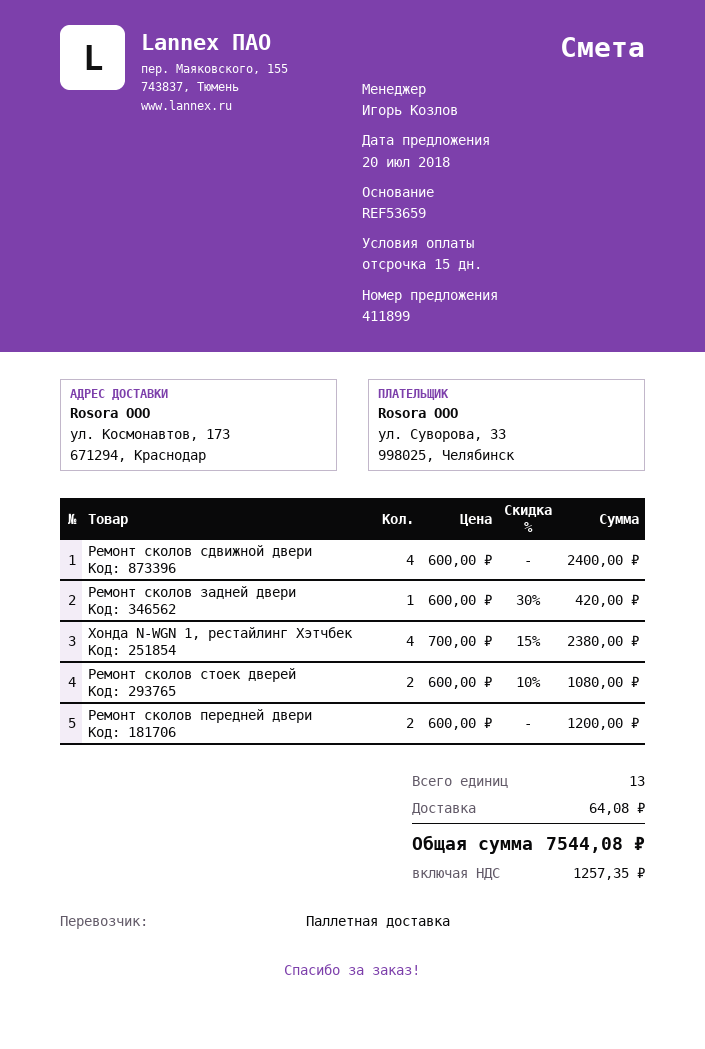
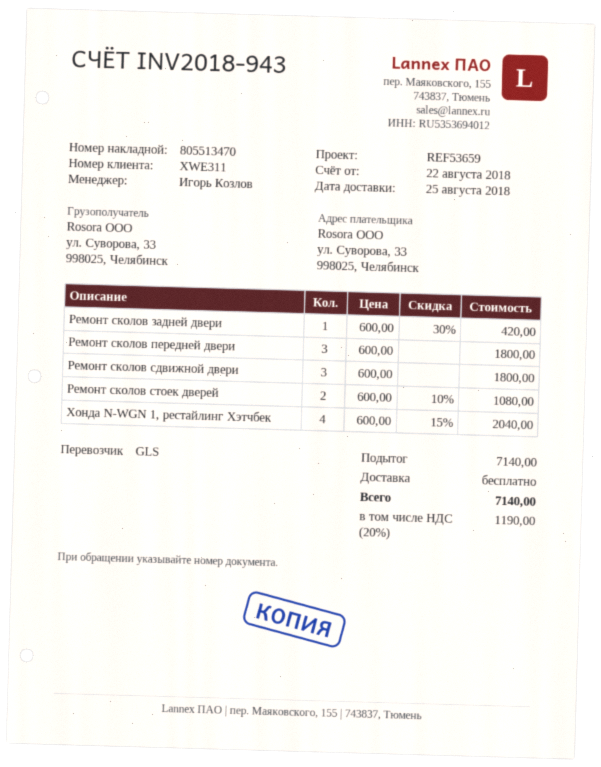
shipping method: pallet freight -> GLS
ship to: ул. Космонавтов, 173, 671294, Краснодар -> ул. Суворова, 33, 998025, Челябинск
Ремонт сколов сдвижной двери: 4 x 600.00 = 2400.00 -> 3 x 600.00 = 1800.00
Хонда N-WGN 1, рестайлинг Хэтчбек: 4 x 700.00 - 15% = 2380.00 -> 4 x 600.00 - 15% = 2040.00
Ремонт сколов передней двери: 2 x 600.00 = 1200.00 -> 3 x 600.00 = 1800.00
shipping: 64.08 -> 0.00
tax: 1257.35 -> 1190.00
total: 7544.08 -> 7140.00

